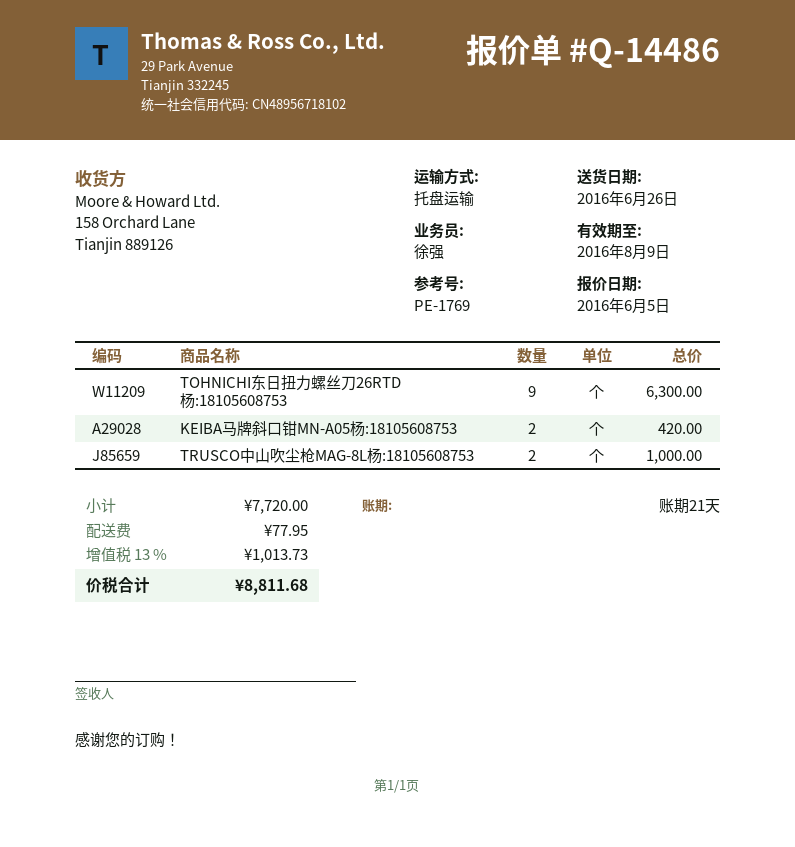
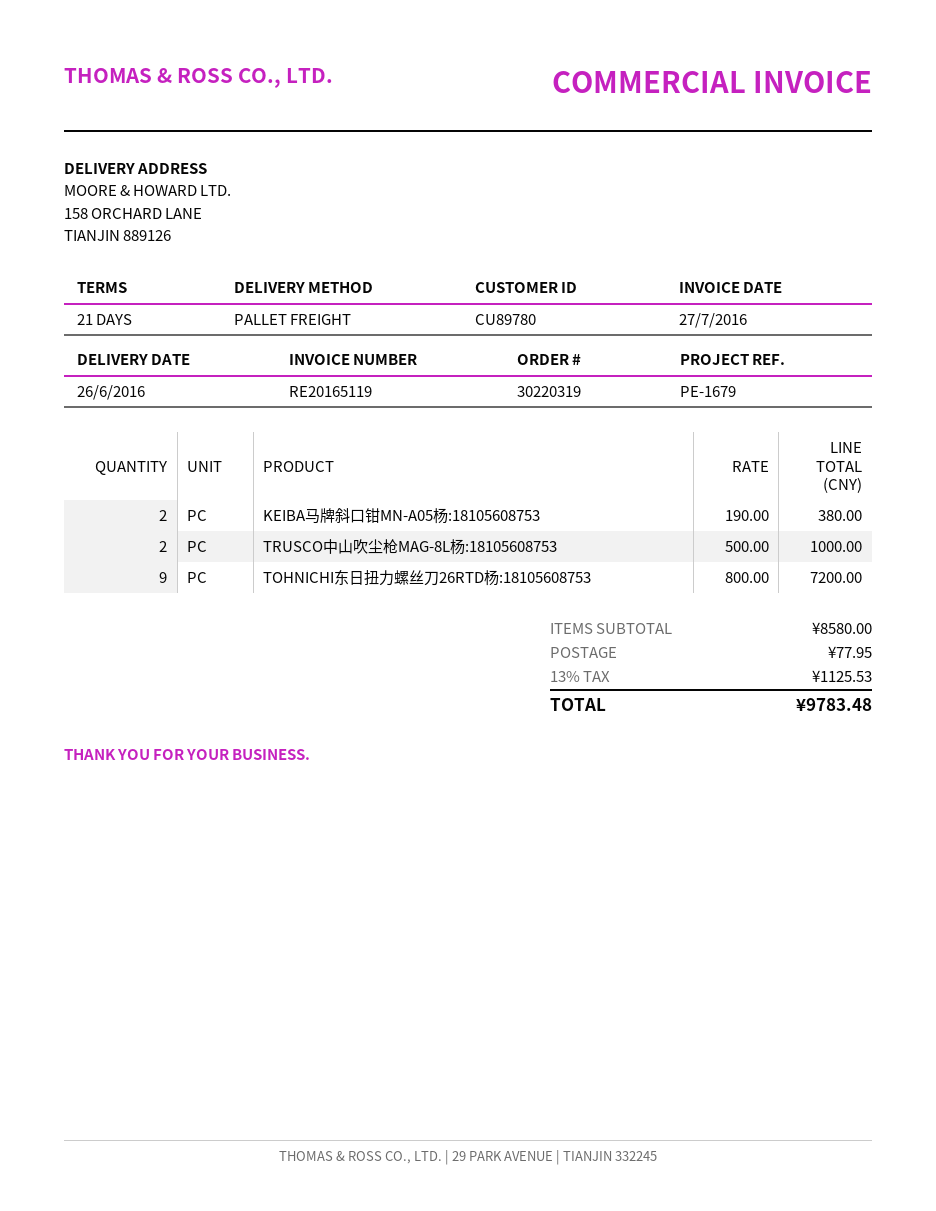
reference: PE-1769 -> PE-1679
TOHNICHI东日扭力螺丝刀26RTD杨:18105608753: 9 for 6300.00 -> 9 for 7200.00
KEIBA马牌斜口钳MN-A05杨:18105608753: 2 for 420.00 -> 2 for 380.00
subtotal: 7720.00 -> 8580.00
tax: 13% = 1013.73 -> 13% = 1125.53
total: 8811.68 -> 9783.48

